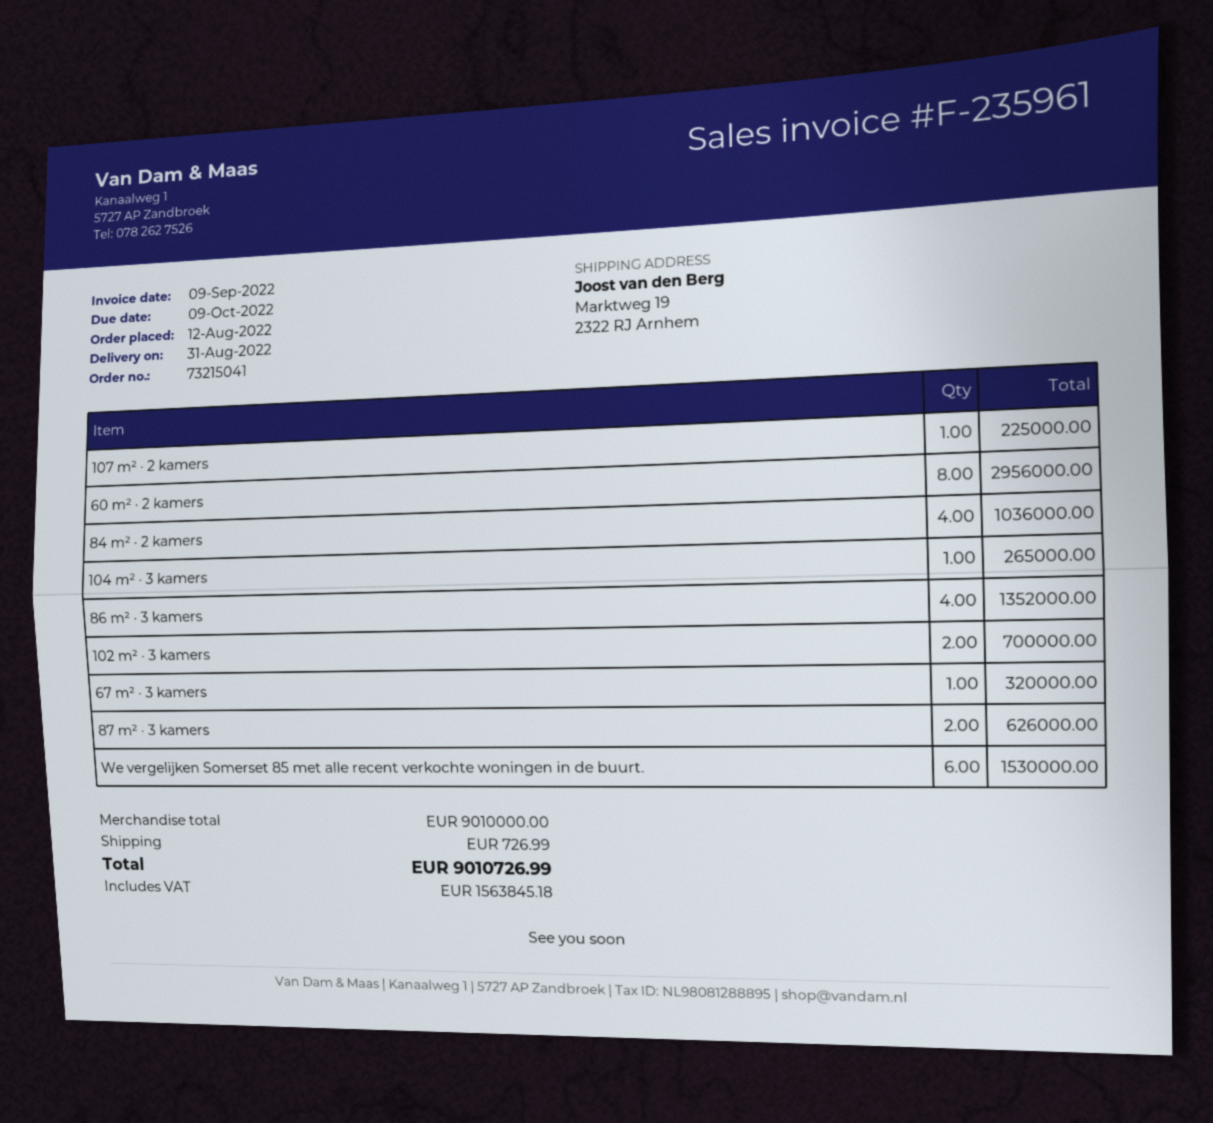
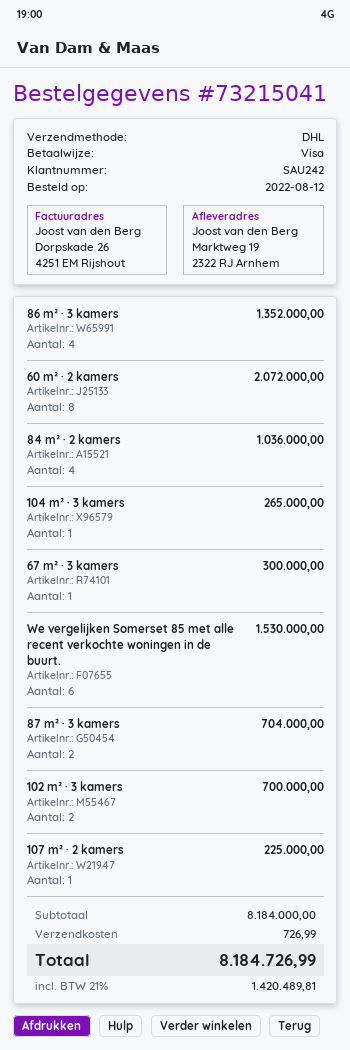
60 m² · 2 kamers: 8 for 2956000.00 -> 8 for 2072000.00
67 m² · 3 kamers: 1 for 320000.00 -> 1 for 300000.00
87 m² · 3 kamers: 2 for 626000.00 -> 2 for 704000.00
subtotal: 9010000.00 -> 8184000.00
tax: 1563845.18 -> 1420489.81
total: 9010726.99 -> 8184726.99

